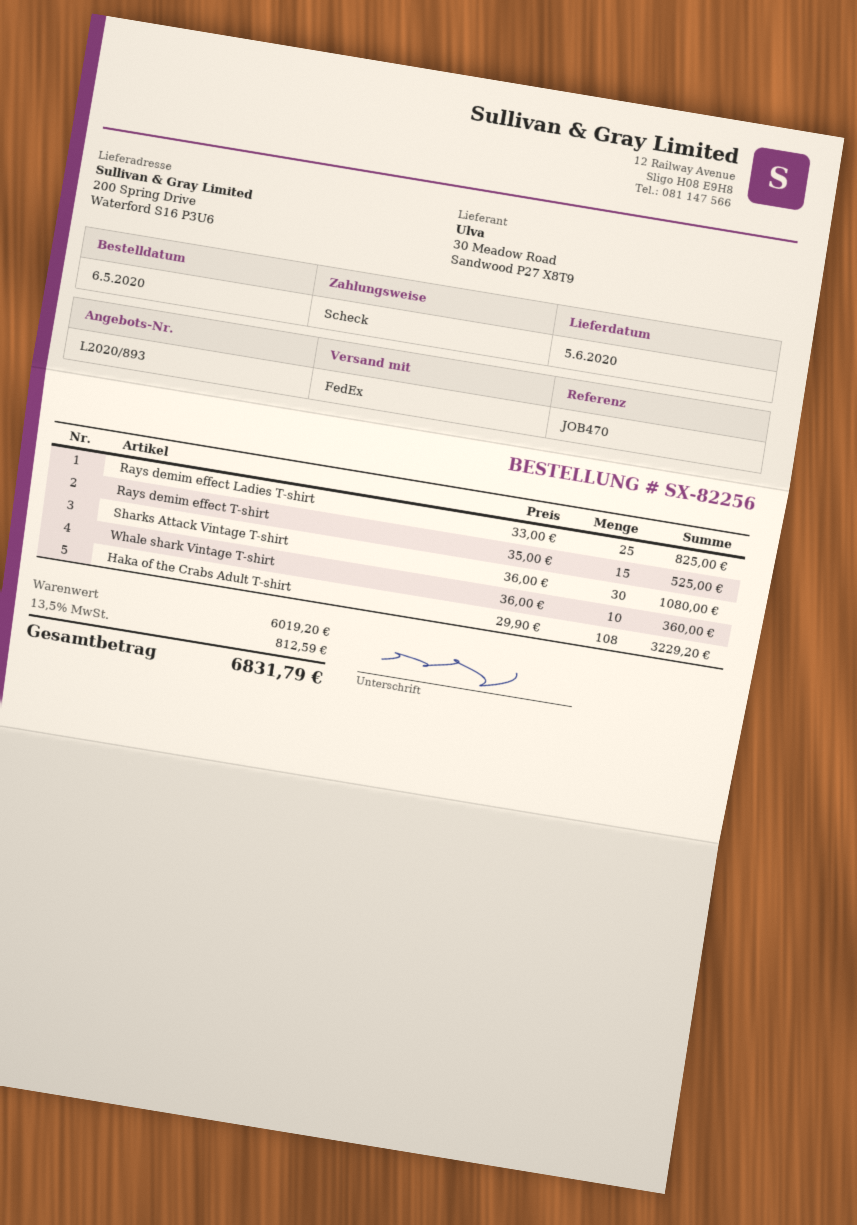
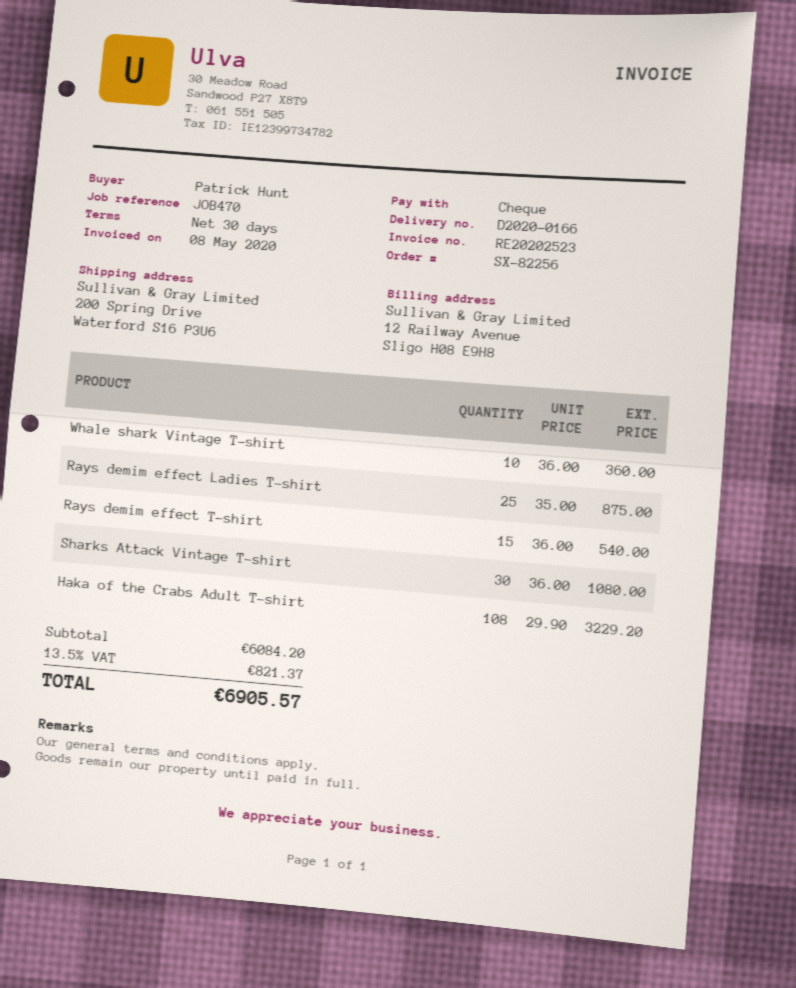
Rays demim effect Ladies T-shirt: 25 x 33.00 = 825.00 -> 25 x 35.00 = 875.00
Rays demim effect T-shirt: 15 x 35.00 = 525.00 -> 15 x 36.00 = 540.00
subtotal: 6019.20 -> 6084.20
tax: 13.5% = 812.59 -> 13.5% = 821.37
total: 6831.79 -> 6905.57

